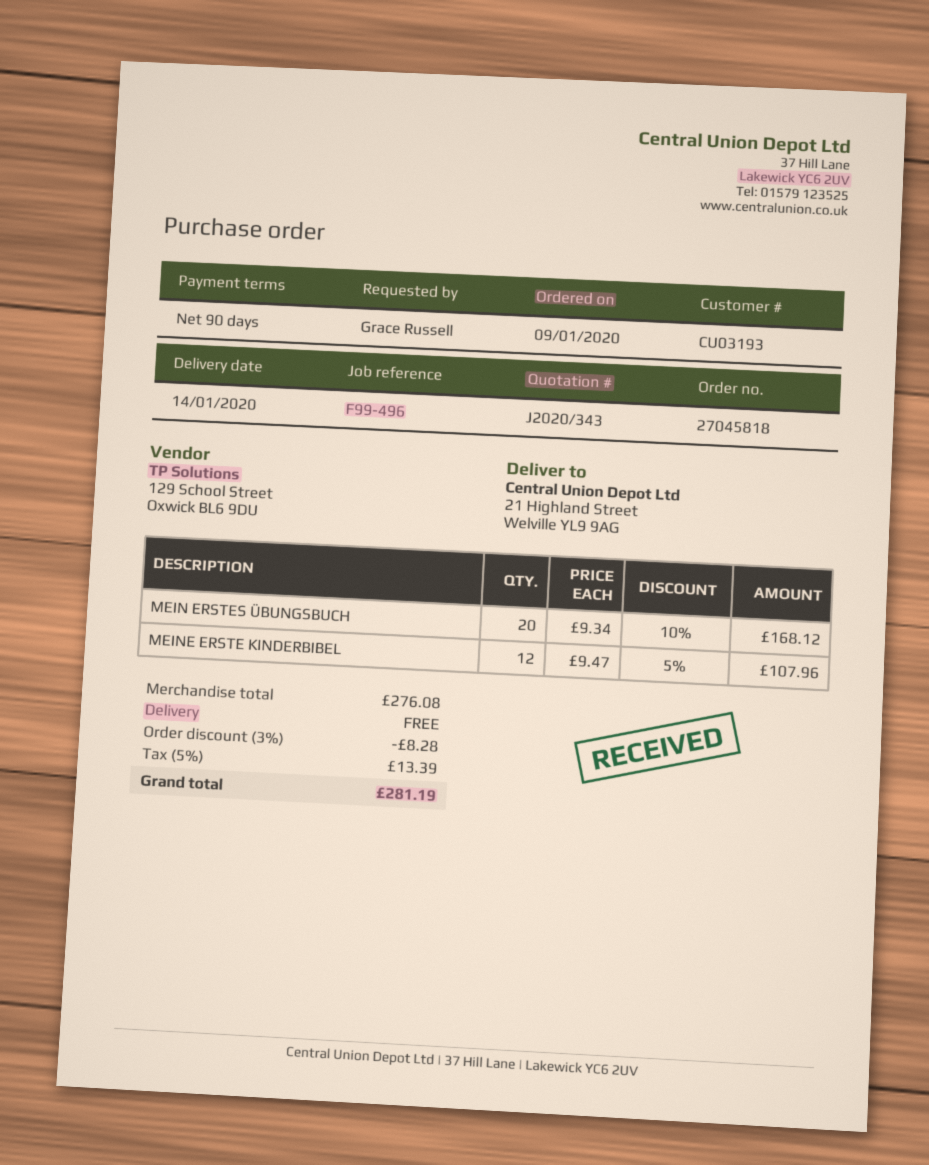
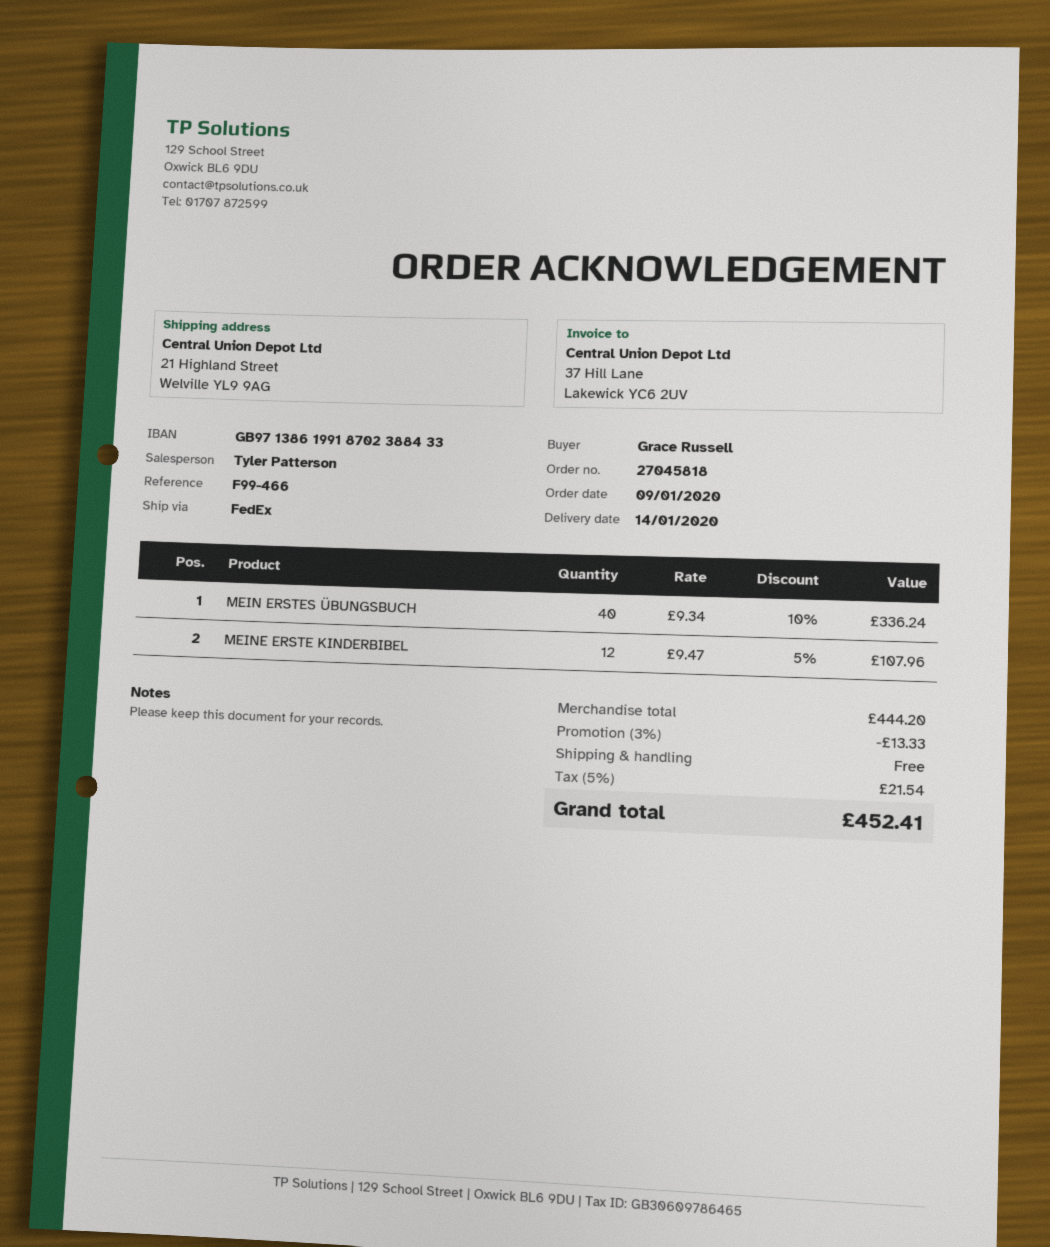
reference: F99-496 -> F99-466
MEIN ERSTES ÜBUNGSBUCH: 20 x 9.34 - 10% = 168.12 -> 40 x 9.34 - 10% = 336.24
subtotal: 276.08 -> 444.20
discount: 3% = 8.28 -> 3% = 13.33
tax: 5% = 13.39 -> 5% = 21.54
total: 281.19 -> 452.41

